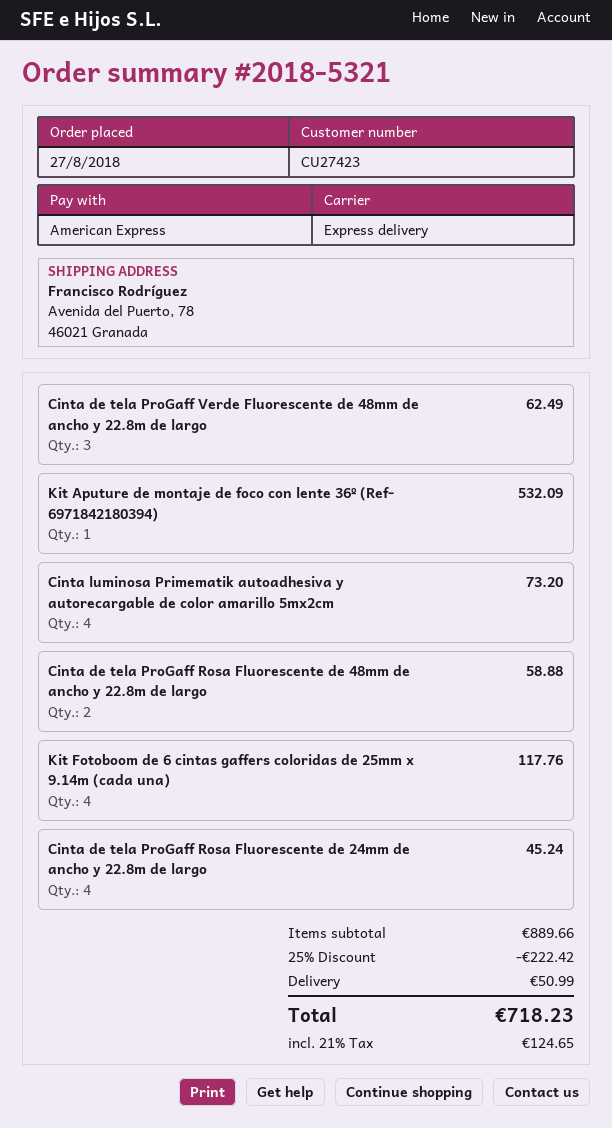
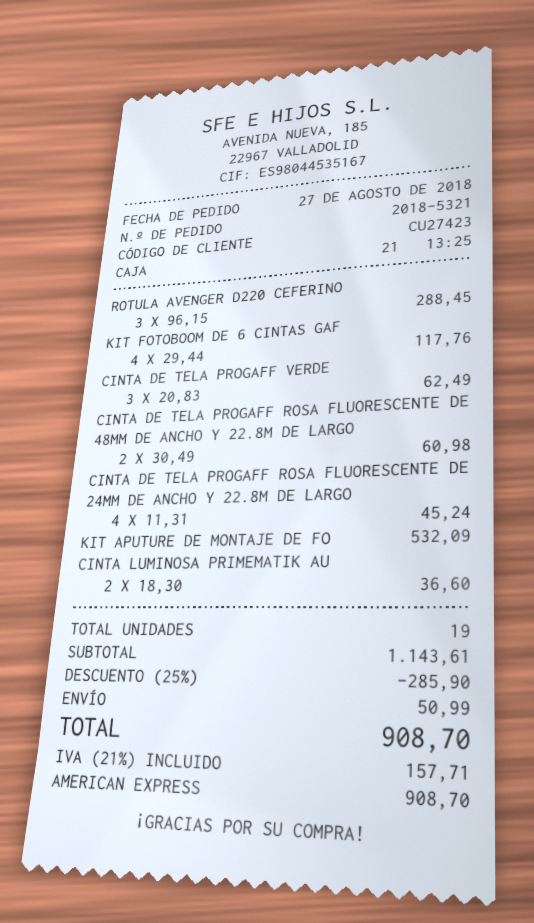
Cinta luminosa Primematik autoadhesiva y autorecargable de color amarillo 5mx2cm: 4 for 73.20 -> 2 for 36.60
Cinta de tela ProGaff Rosa Fluorescente de 48mm de ancho y 22.8m de largo: 2 for 58.88 -> 2 for 60.98
ROTULA AVENGER D220 CEFERINO: none -> 3 for 288.45
subtotal: 889.66 -> 1143.61
discount: 25% = 222.42 -> 25% = 285.90
tax: 21% = 124.65 -> 21% = 157.71
total: 718.23 -> 908.70

